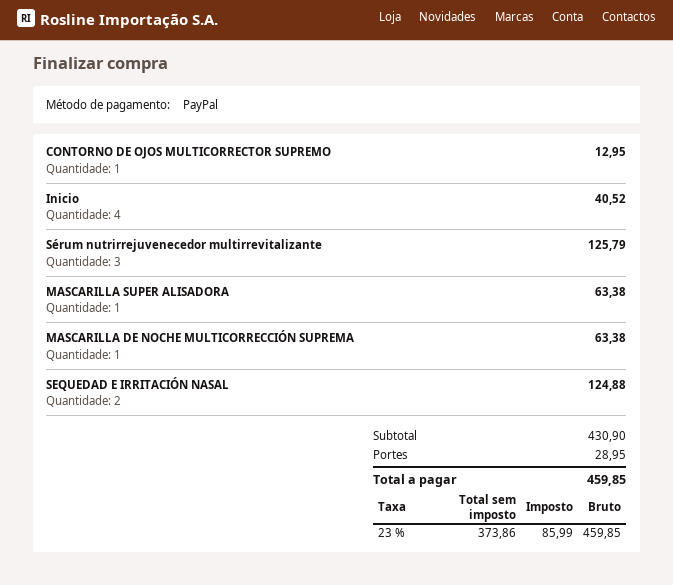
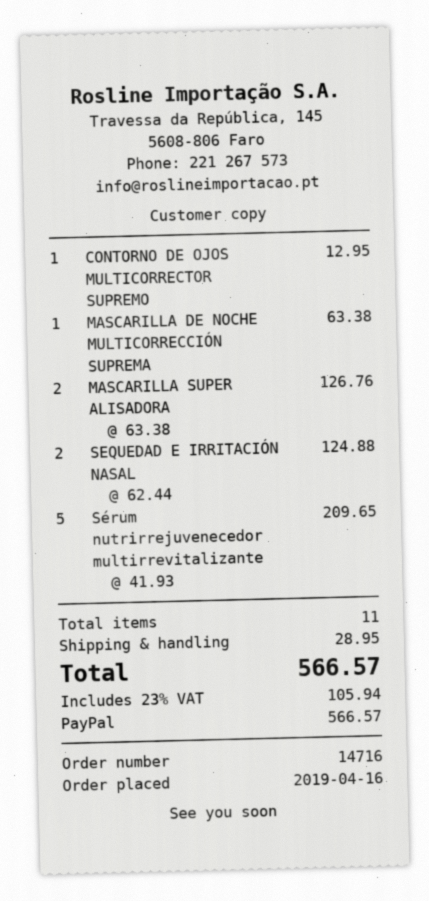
Inicio: 4 for 40.52 -> none
Sérum nutrirrejuvenecedor multirrevitalizante: 3 for 125.79 -> 5 for 209.65
MASCARILLA SUPER ALISADORA: 1 for 63.38 -> 2 for 126.76
tax: 23% = 85.99 -> 23% = 105.94
total: 459.85 -> 566.57

